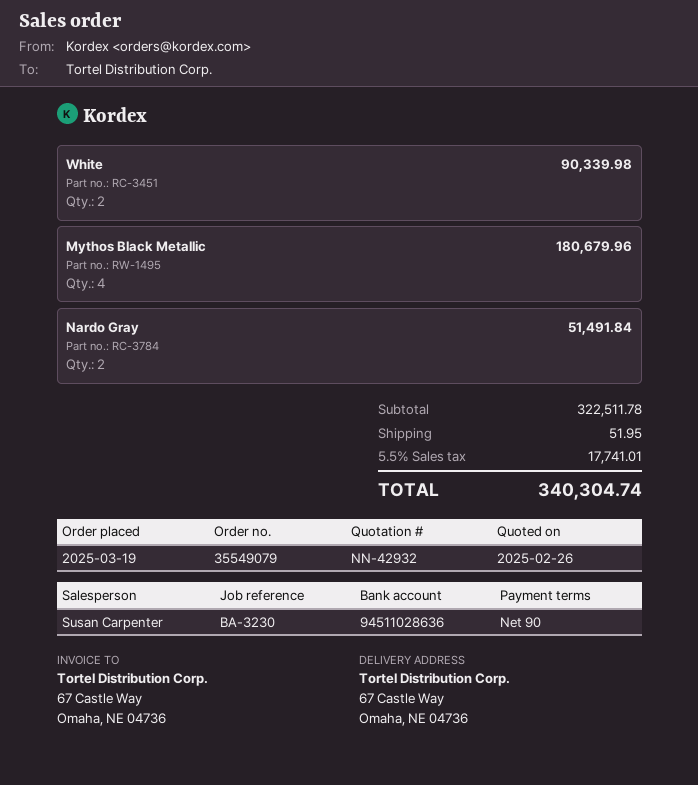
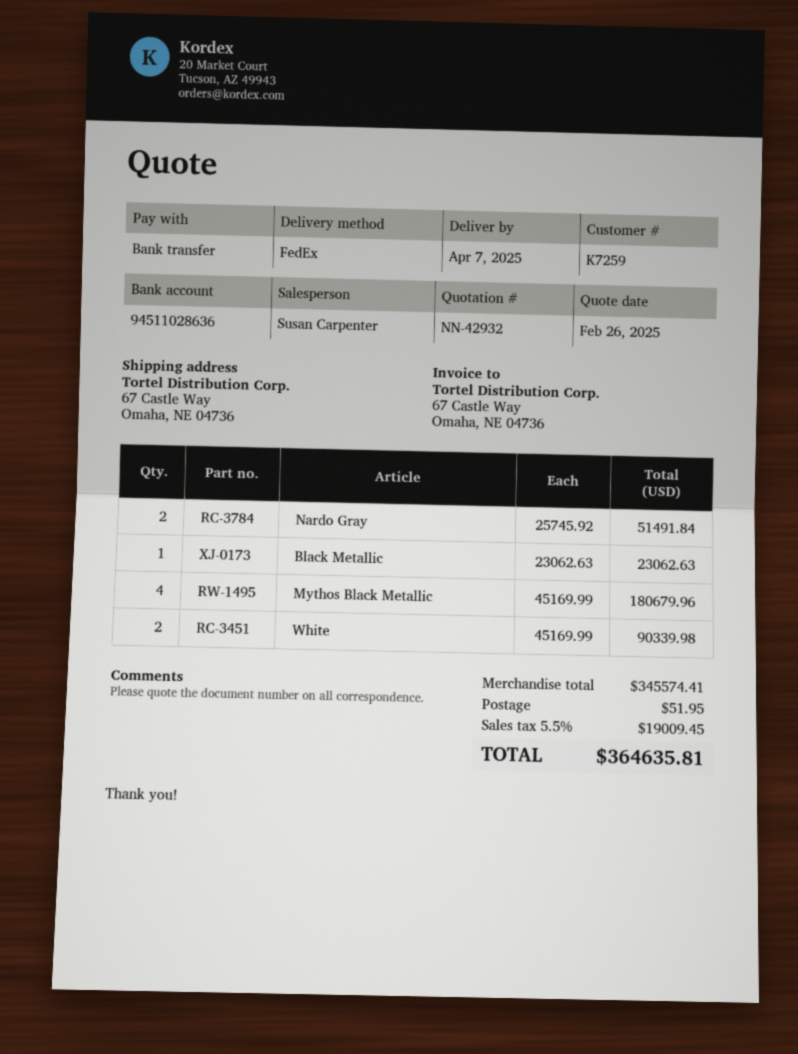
Black Metallic: none -> 1 for 23062.63
subtotal: 322511.78 -> 345574.41
tax: 5.5% = 17741.01 -> 5.5% = 19009.45
total: 340304.74 -> 364635.81

